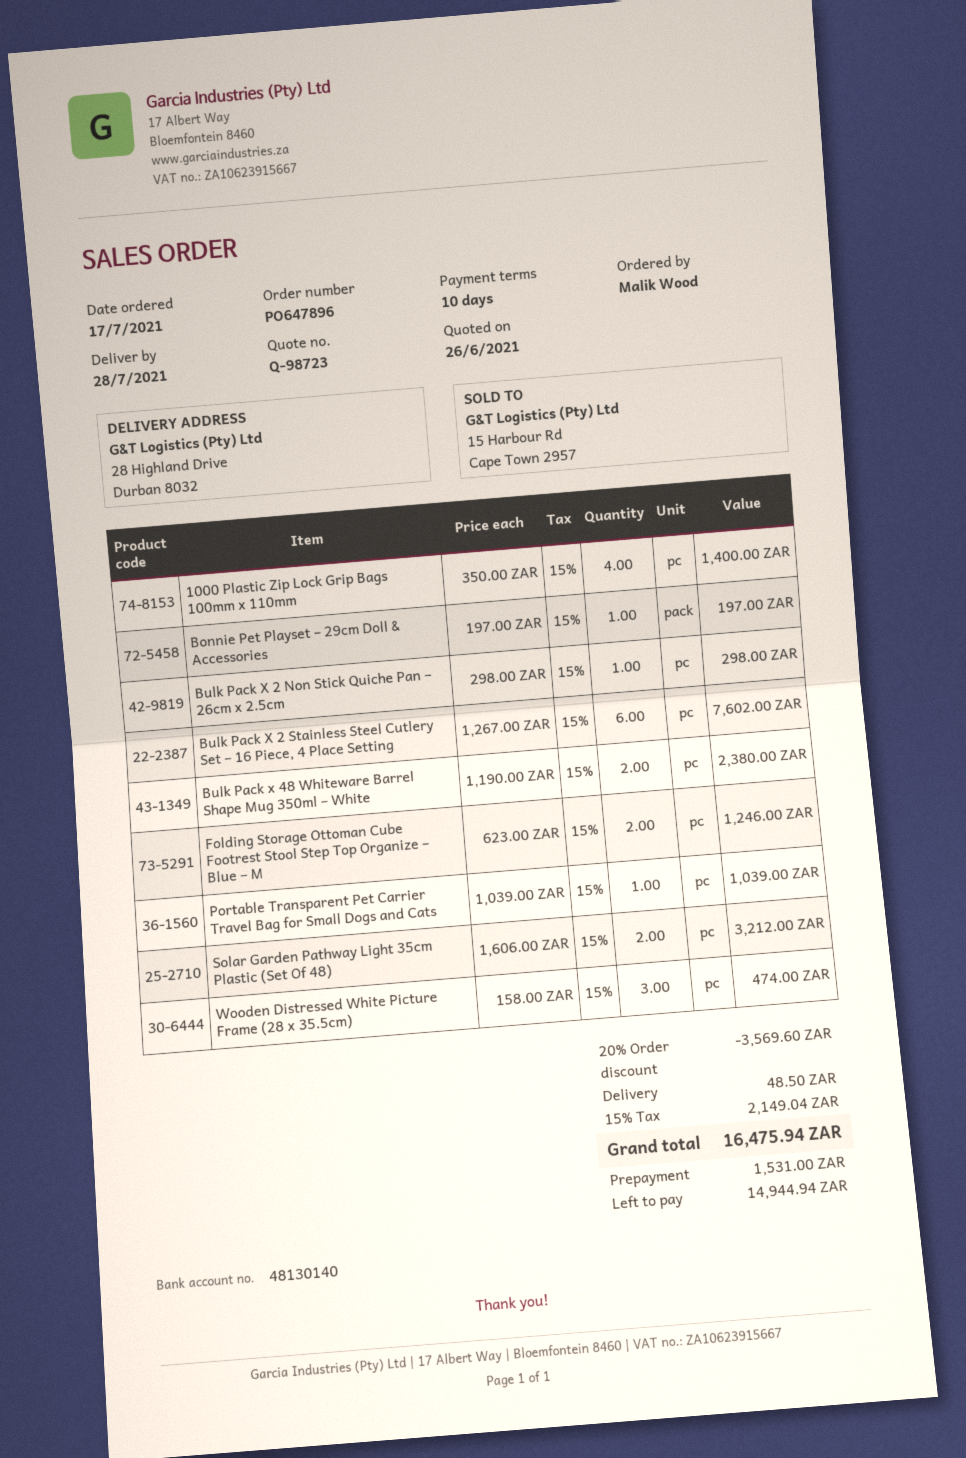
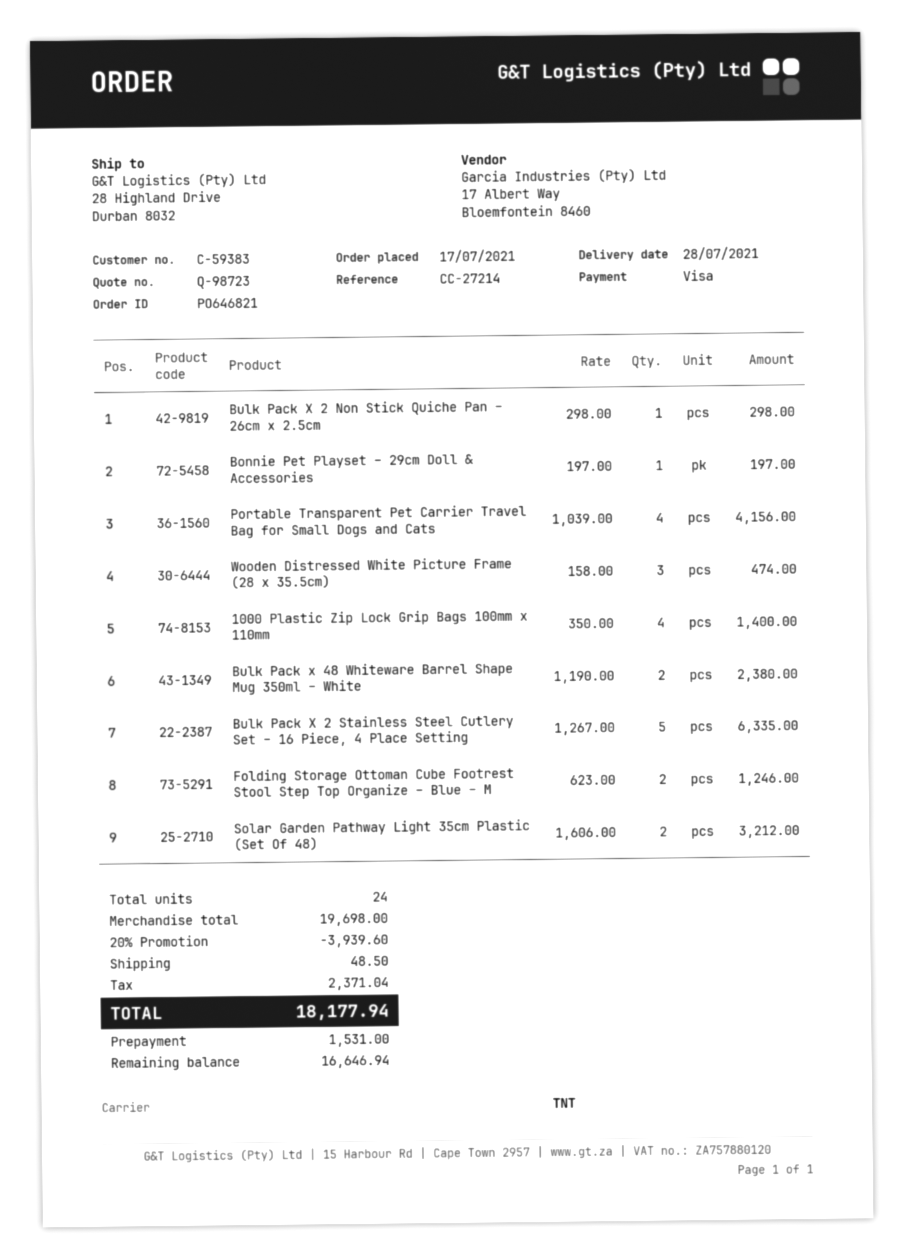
order number: PO647896 -> PO646821
Bulk Pack X 2 Stainless Steel Cutlery Set – 16 Piece, 4 Place Setting: 6 x 1267.00 = 7602.00 -> 5 x 1267.00 = 6335.00
Portable Transparent Pet Carrier Travel Bag for Small Dogs and Cats: 1 x 1039.00 = 1039.00 -> 4 x 1039.00 = 4156.00
discount: 20% = 3569.60 -> 20% = 3939.60
tax: 2149.04 -> 2371.04
total: 16475.94 -> 18177.94
balance: 14944.94 -> 16646.94

